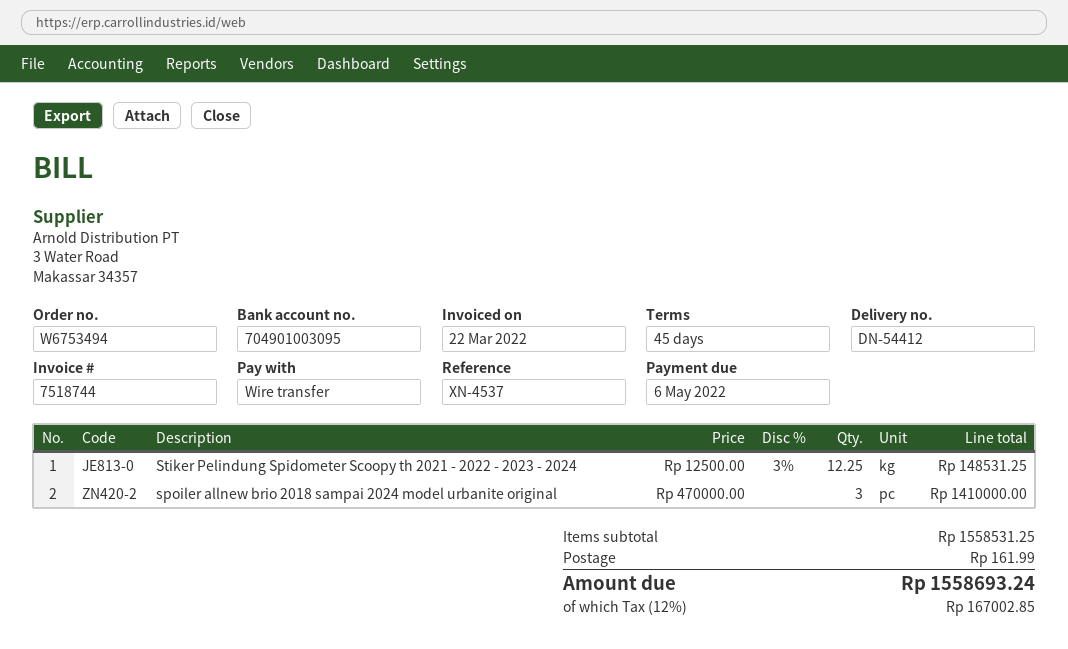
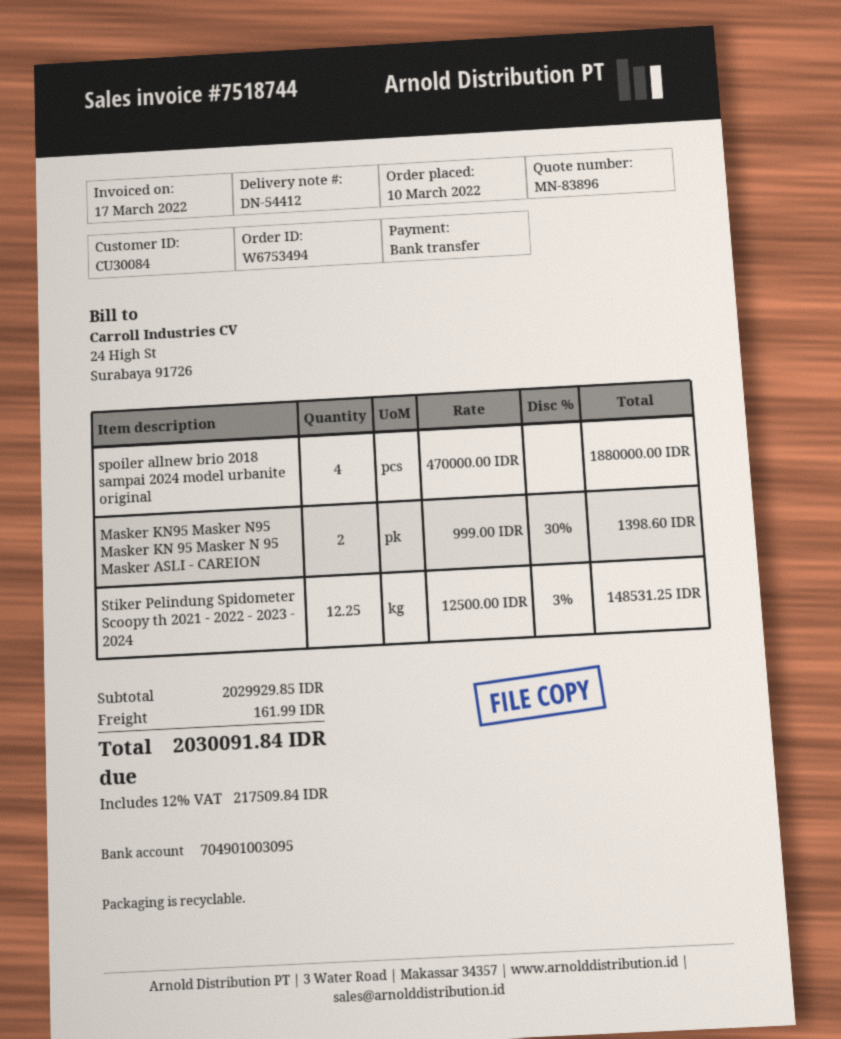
invoice date: 2022-03-22 -> 2022-03-17
spoiler allnew brio 2018 sampai 2024 model urbanite original: 3 x 470000.00 = 1410000.00 -> 4 x 470000.00 = 1880000.00
Masker KN95 Masker N95 Masker KN 95 Masker N 95 Masker ASLI - CAREION: none -> 2 x 999.00 - 30% = 1398.60
subtotal: 1558531.25 -> 2029929.85
tax: 12% = 167002.85 -> 12% = 217509.84
total: 1558693.24 -> 2030091.84

